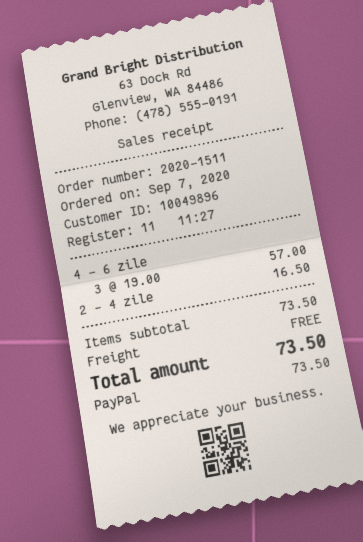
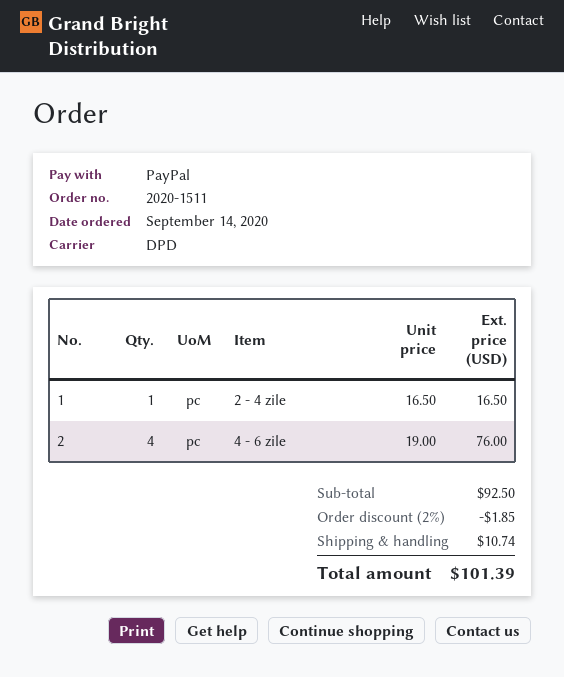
order date: 2020-09-07 -> 2020-09-14
4 - 6 zile: 3 x 19.00 = 57.00 -> 4 x 19.00 = 76.00
subtotal: 73.50 -> 92.50
discount: none -> 2% = 1.85
shipping: 0.00 -> 10.74
total: 73.50 -> 101.39

